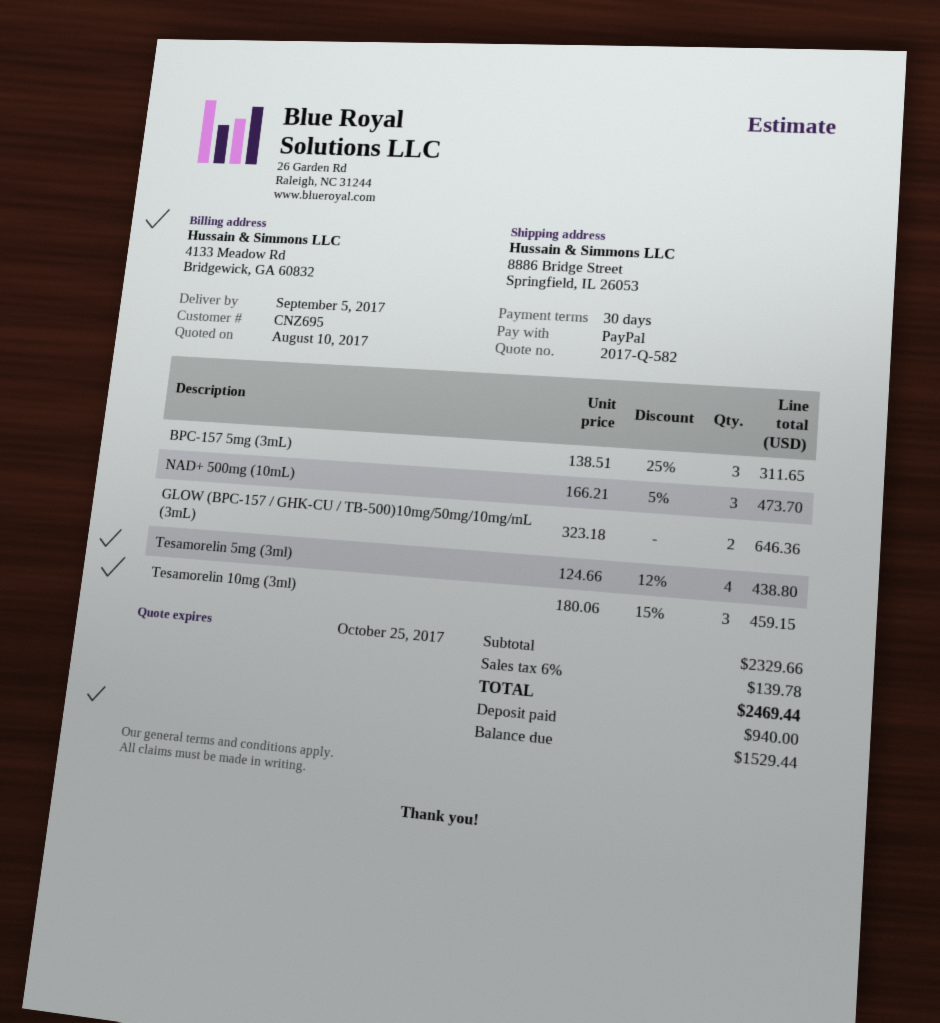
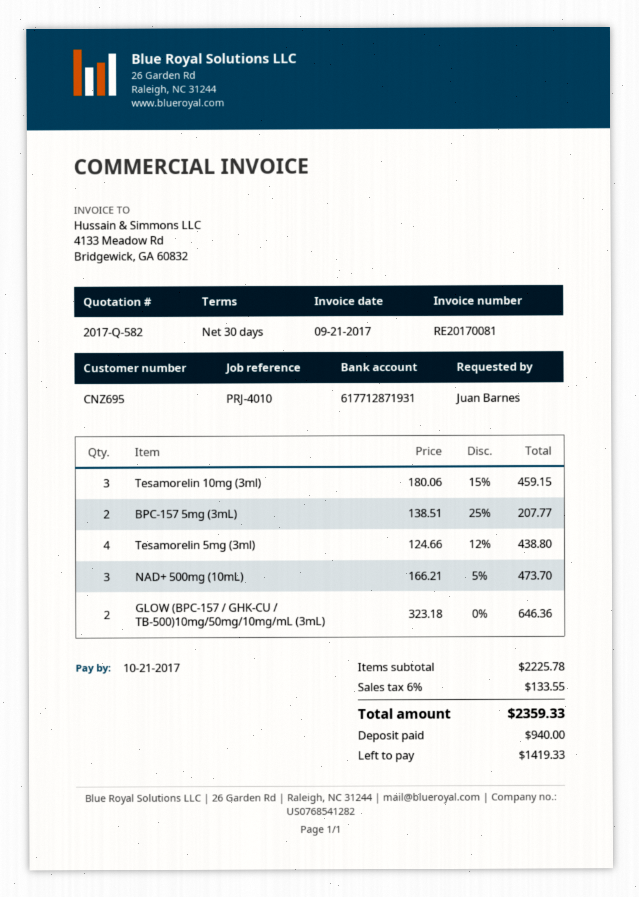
BPC-157 5mg (3mL): 3 x 138.51 - 25% = 311.65 -> 2 x 138.51 - 25% = 207.77
subtotal: 2329.66 -> 2225.78
tax: 6% = 139.78 -> 6% = 133.55
total: 2469.44 -> 2359.33
balance: 1529.44 -> 1419.33

